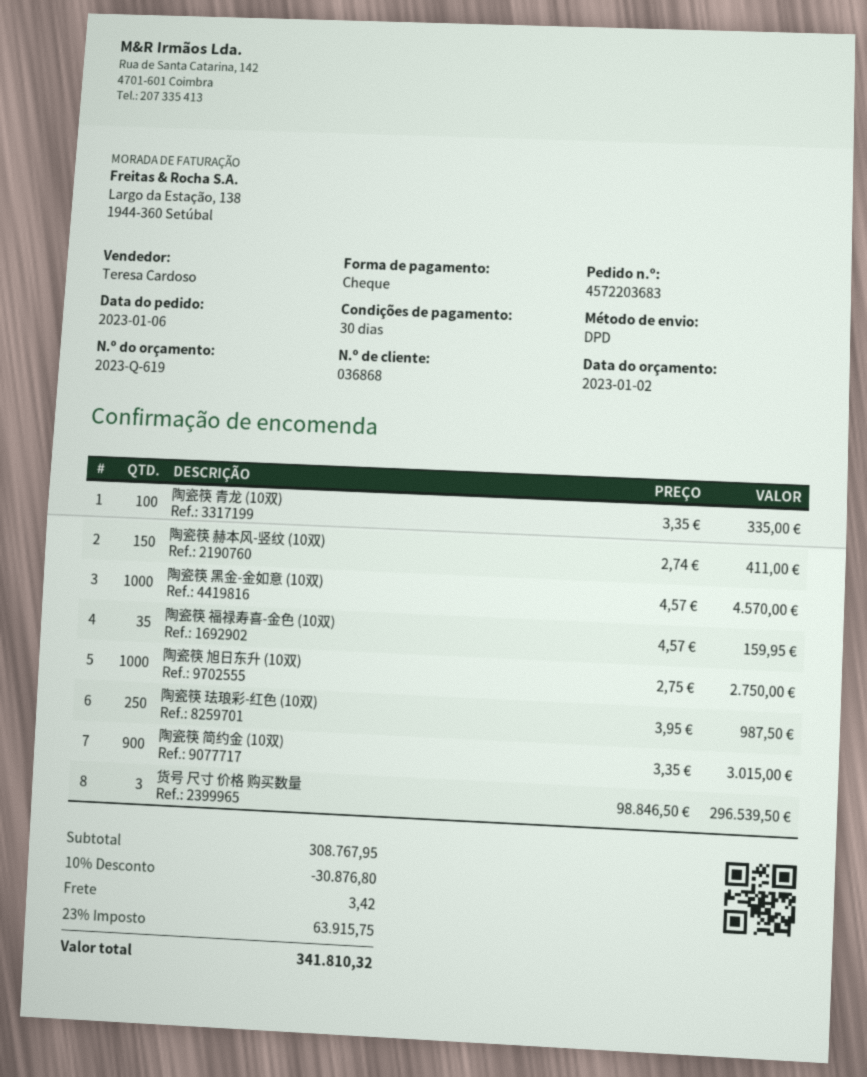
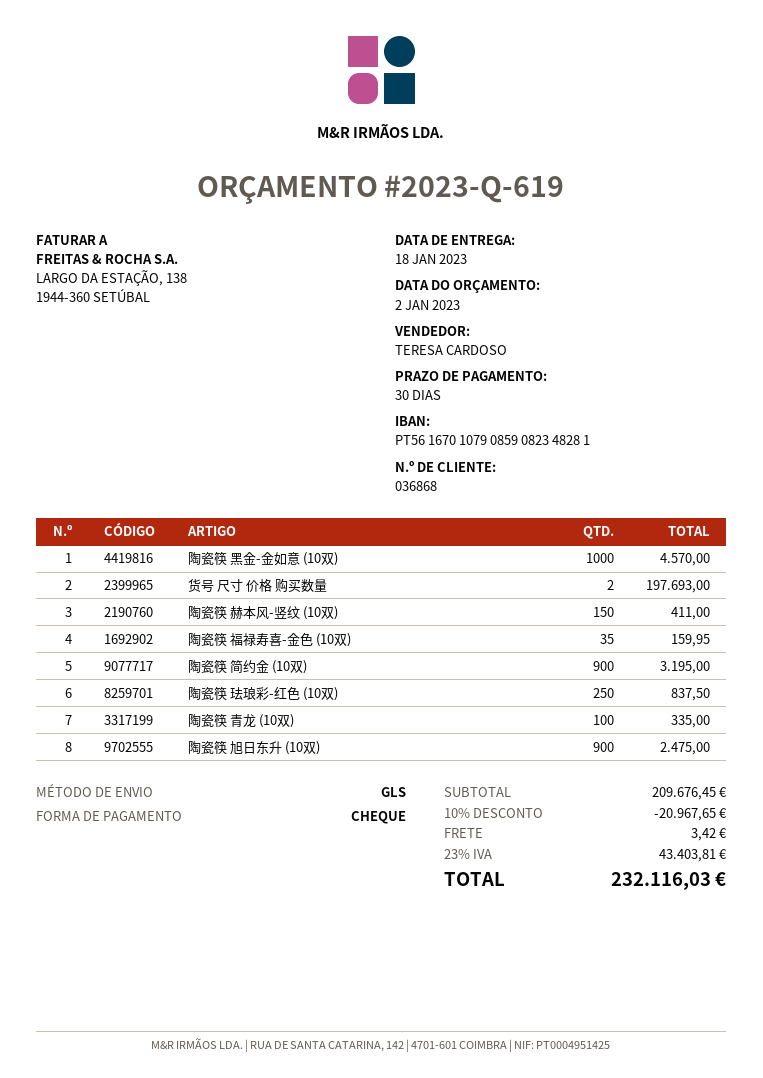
shipping method: DPD -> GLS
陶瓷筷 旭日东升 (10双): 1000 for 2750.00 -> 900 for 2475.00
陶瓷筷 珐琅彩-红色 (10双): 250 for 987.50 -> 250 for 837.50
陶瓷筷 简约金 (10双): 900 for 3015.00 -> 900 for 3195.00
货号 尺寸 价格 购买数量: 3 for 296539.50 -> 2 for 197693.00
subtotal: 308767.95 -> 209676.45
discount: 10% = 30876.80 -> 10% = 20967.65
tax: 23% = 63915.75 -> 23% = 43403.81
total: 341810.32 -> 232116.03

